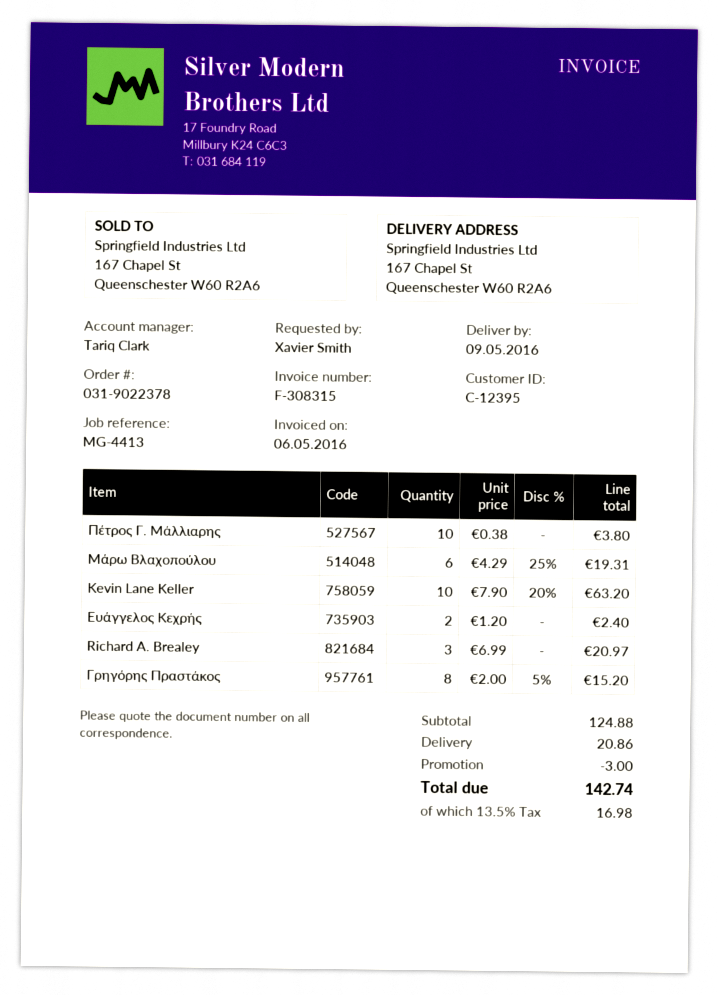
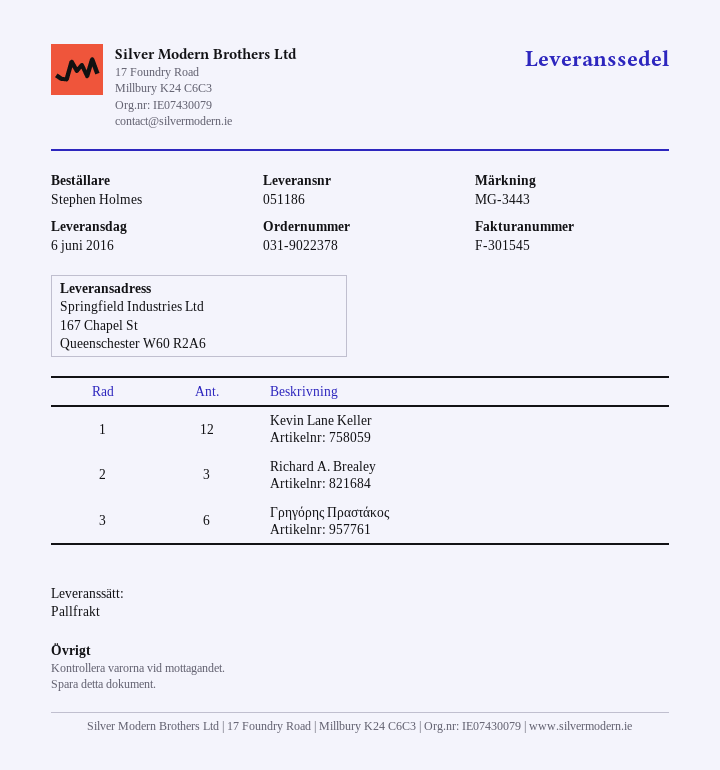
delivery date: 2016-05-09 -> 2016-06-06
invoice number: F-308315 -> F-301545
reference: MG-4413 -> MG-3443
ordered by: Xavier Smith -> Stephen Holmes
Πέτρος Γ. Μάλλιαρης: 10 -> none
Μάρω Βλαχοπούλου: 6 -> none
Kevin Lane Keller: 10 -> 12
Ευάγγελος Κεχρής: 2 -> none
Γρηγόρης Πραστάκος: 8 -> 6

